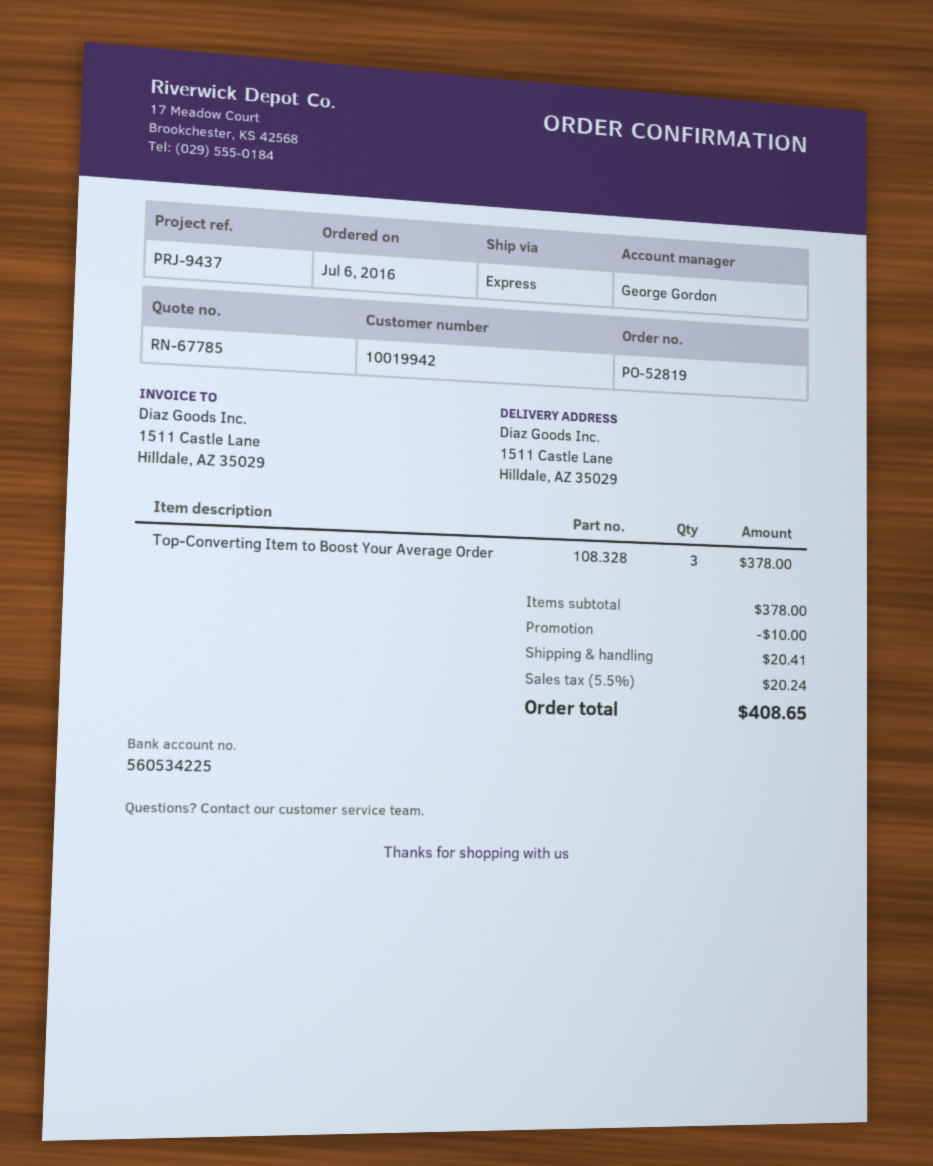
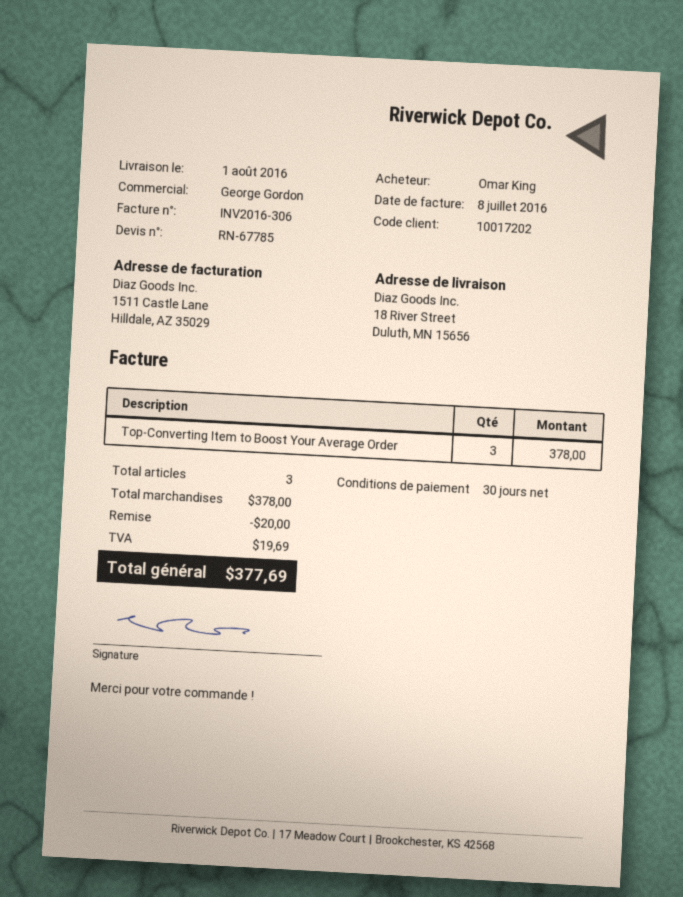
customer number: 10019942 -> 10017202
ship to: 1511 Castle Lane, Hilldale, AZ 35029 -> 18 River Street, Duluth, MN 15656
discount: 10.00 -> 20.00
shipping: 20.41 -> none
tax: 20.24 -> 19.69
total: 408.65 -> 377.69

